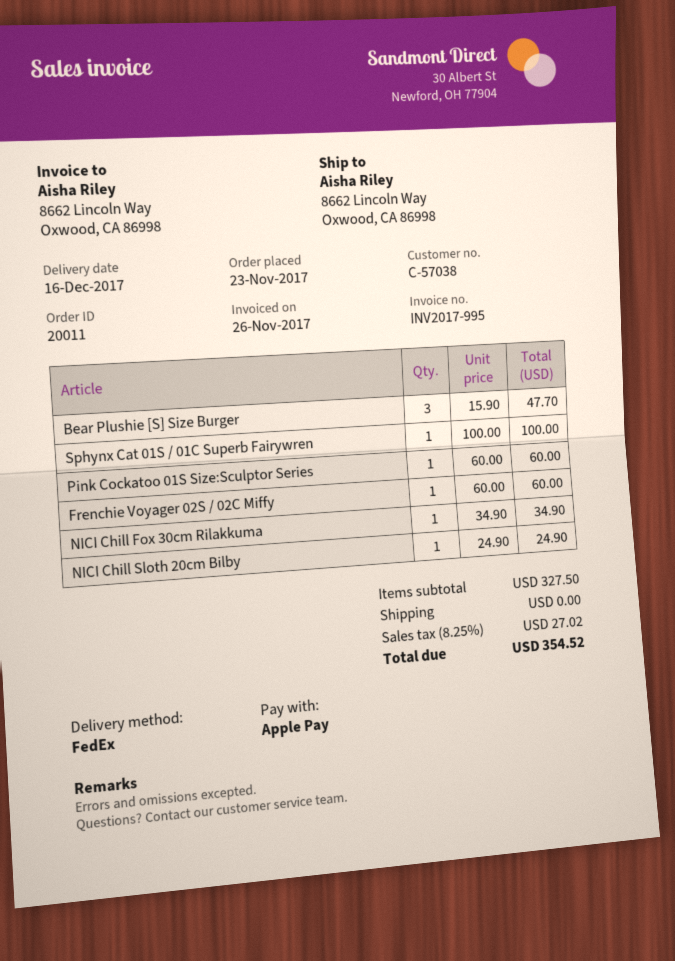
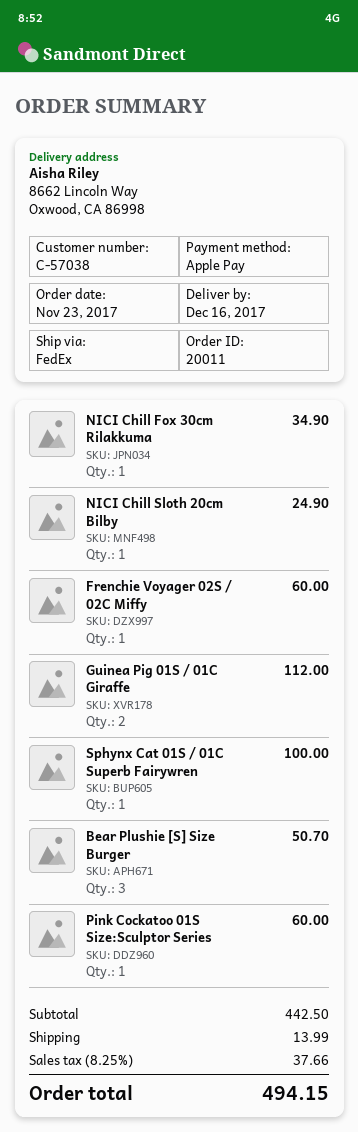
Bear Plushie [S] Size Burger: 3 for 47.70 -> 3 for 50.70
Guinea Pig 01S / 01C Giraffe: none -> 2 for 112.00
subtotal: 327.50 -> 442.50
shipping: 0.00 -> 13.99
tax: 8.25% = 27.02 -> 8.25% = 37.66
total: 354.52 -> 494.15

